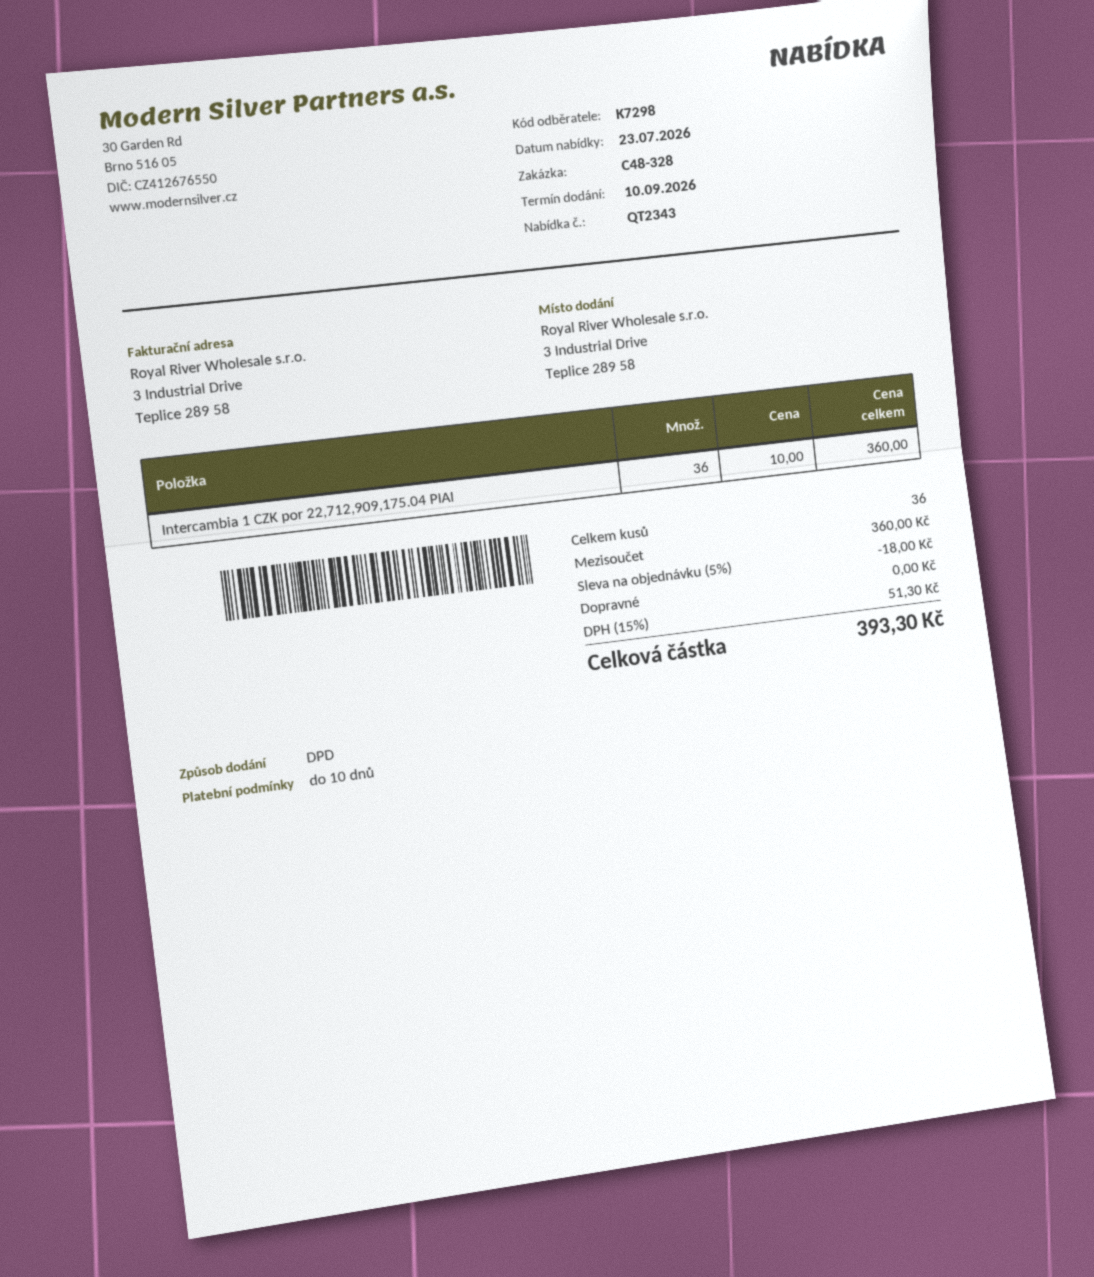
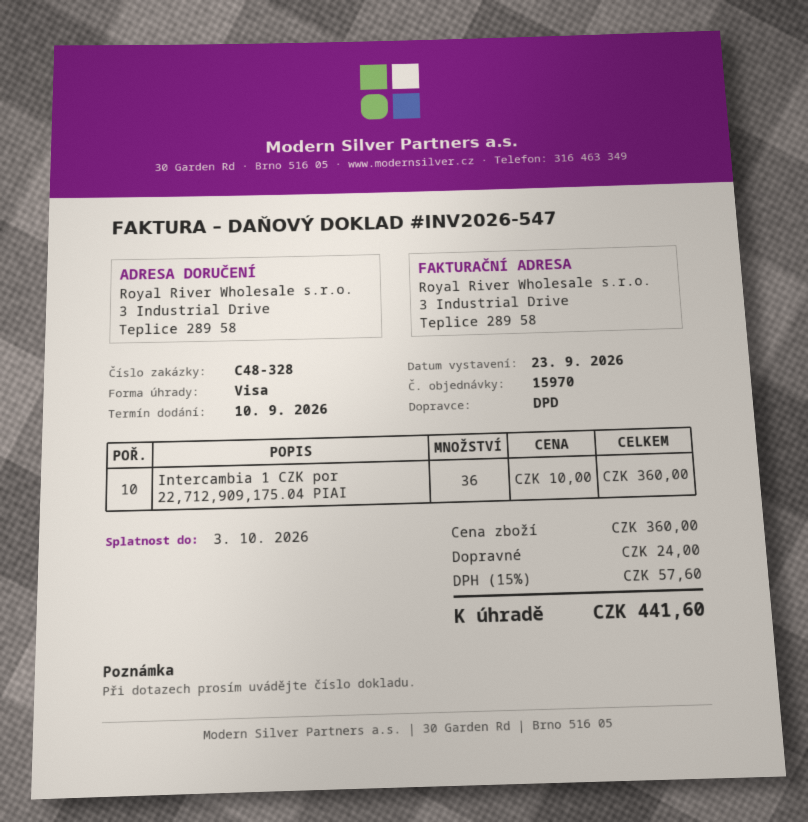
discount: 5% = 18.00 -> none
shipping: 0.00 -> 24.00
tax: 15% = 51.30 -> 15% = 57.60
total: 393.30 -> 441.60

